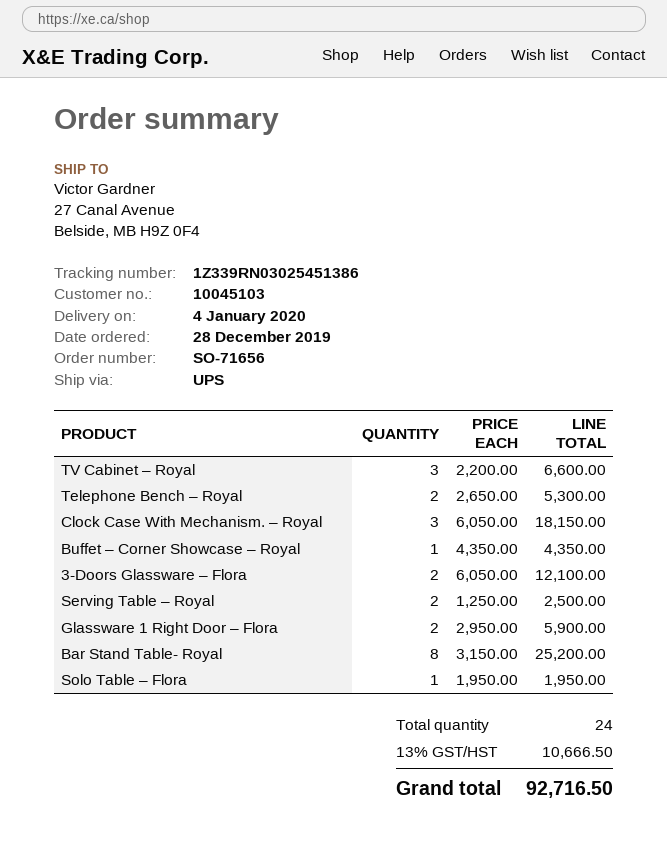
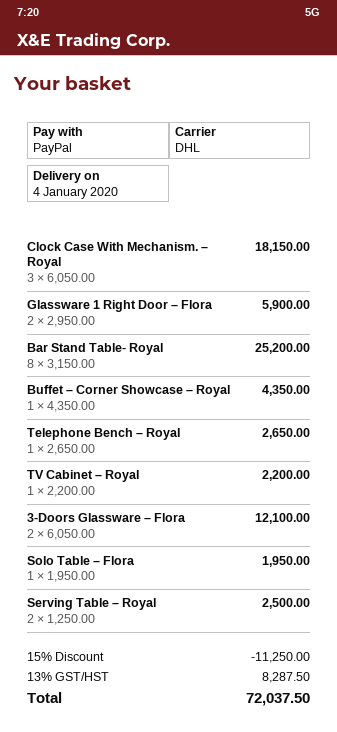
shipping method: UPS -> DHL
TV Cabinet – Royal: 3 x 2200.00 = 6600.00 -> 1 x 2200.00 = 2200.00
Telephone Bench – Royal: 2 x 2650.00 = 5300.00 -> 1 x 2650.00 = 2650.00
discount: none -> 15% = 11250.00
tax: 13% = 10666.50 -> 13% = 8287.50
total: 92716.50 -> 72037.50

